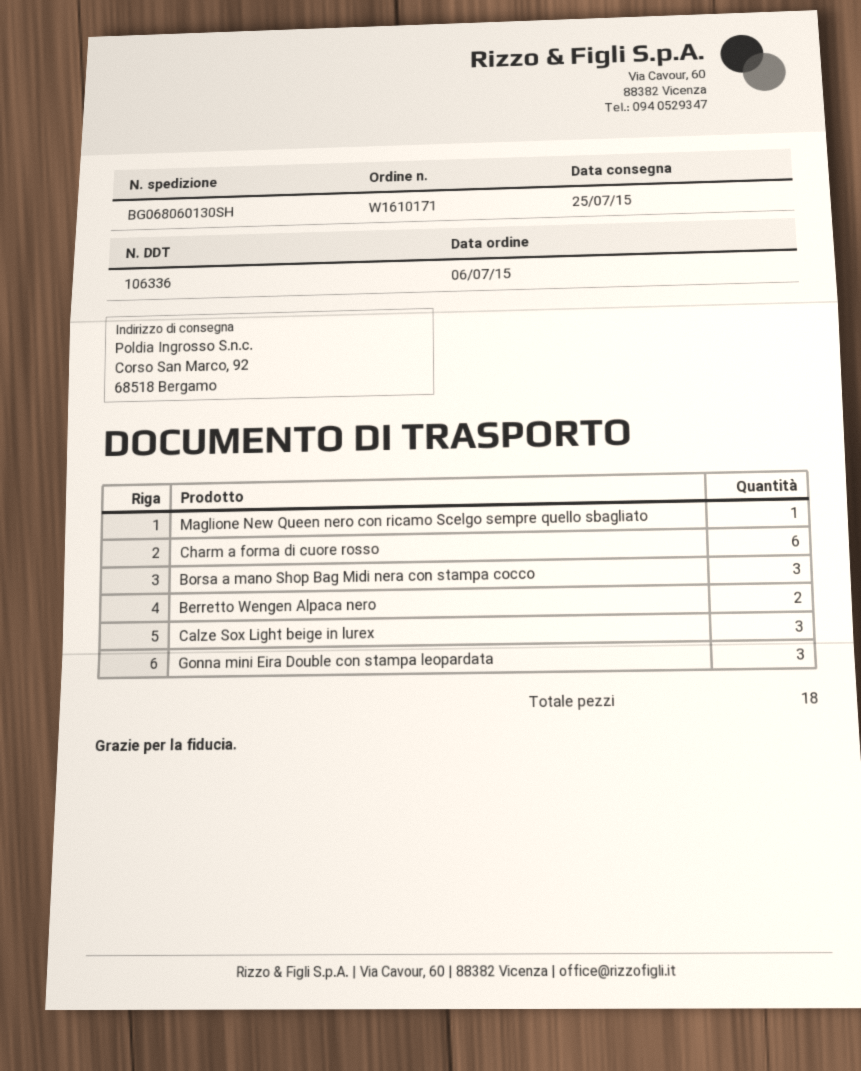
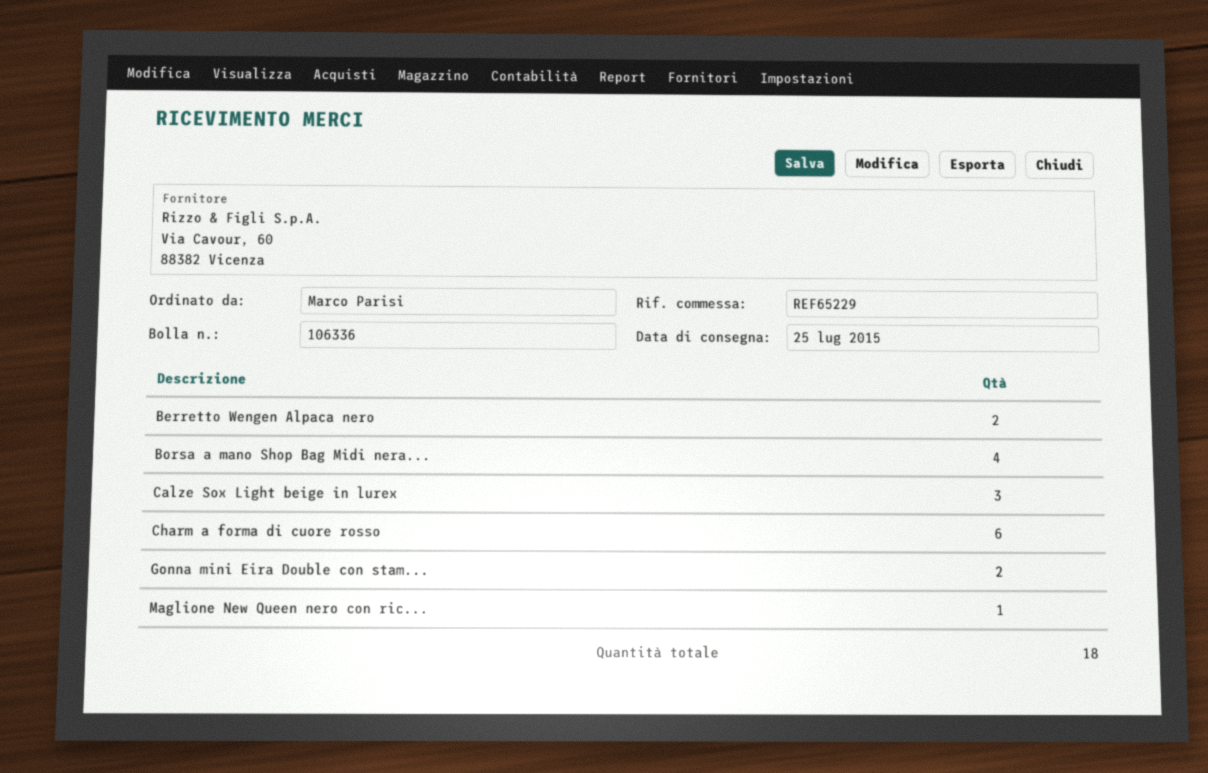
Borsa a mano Shop Bag Midi nera con stampa cocco: 3 -> 4
Gonna mini Eira Double con stampa leopardata: 3 -> 2

